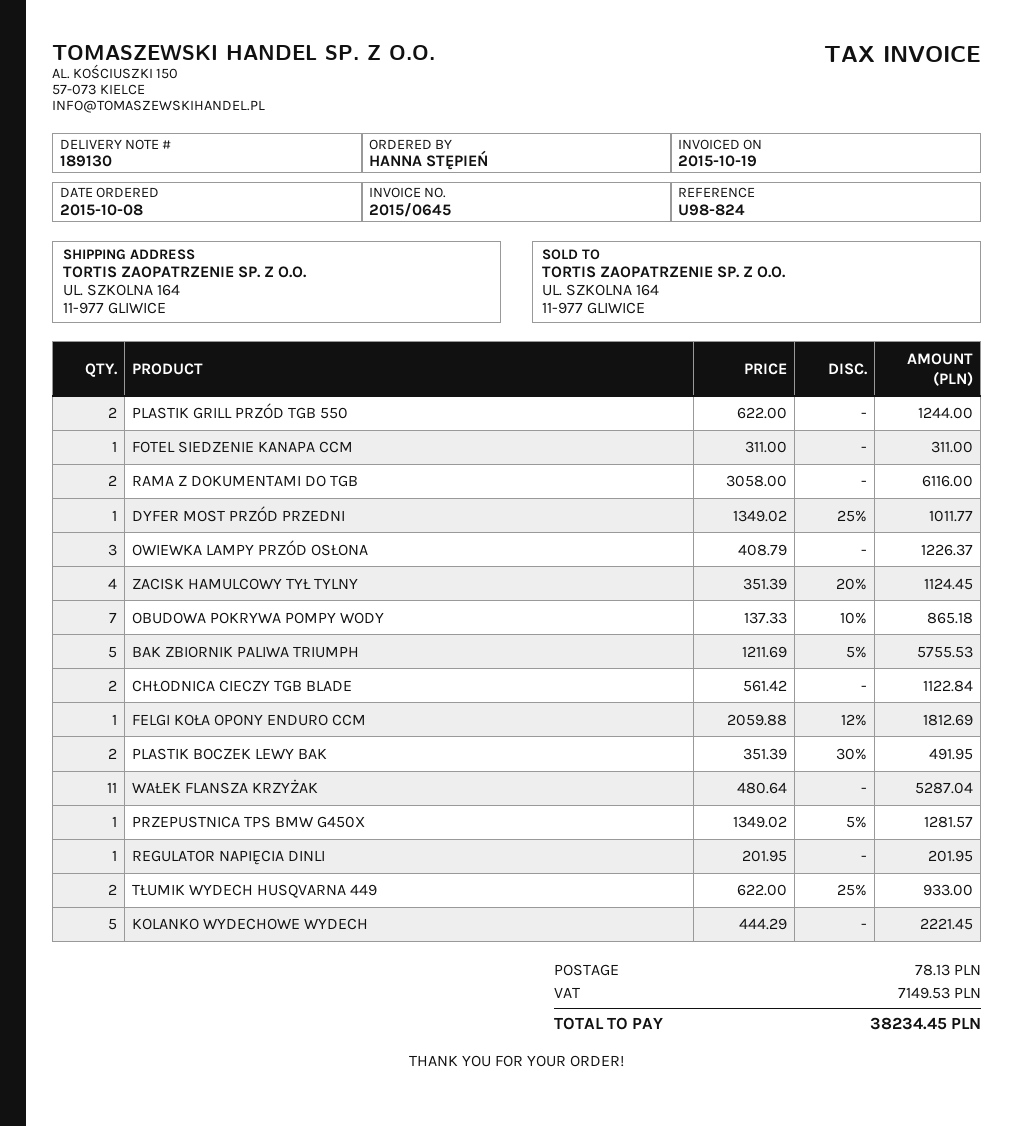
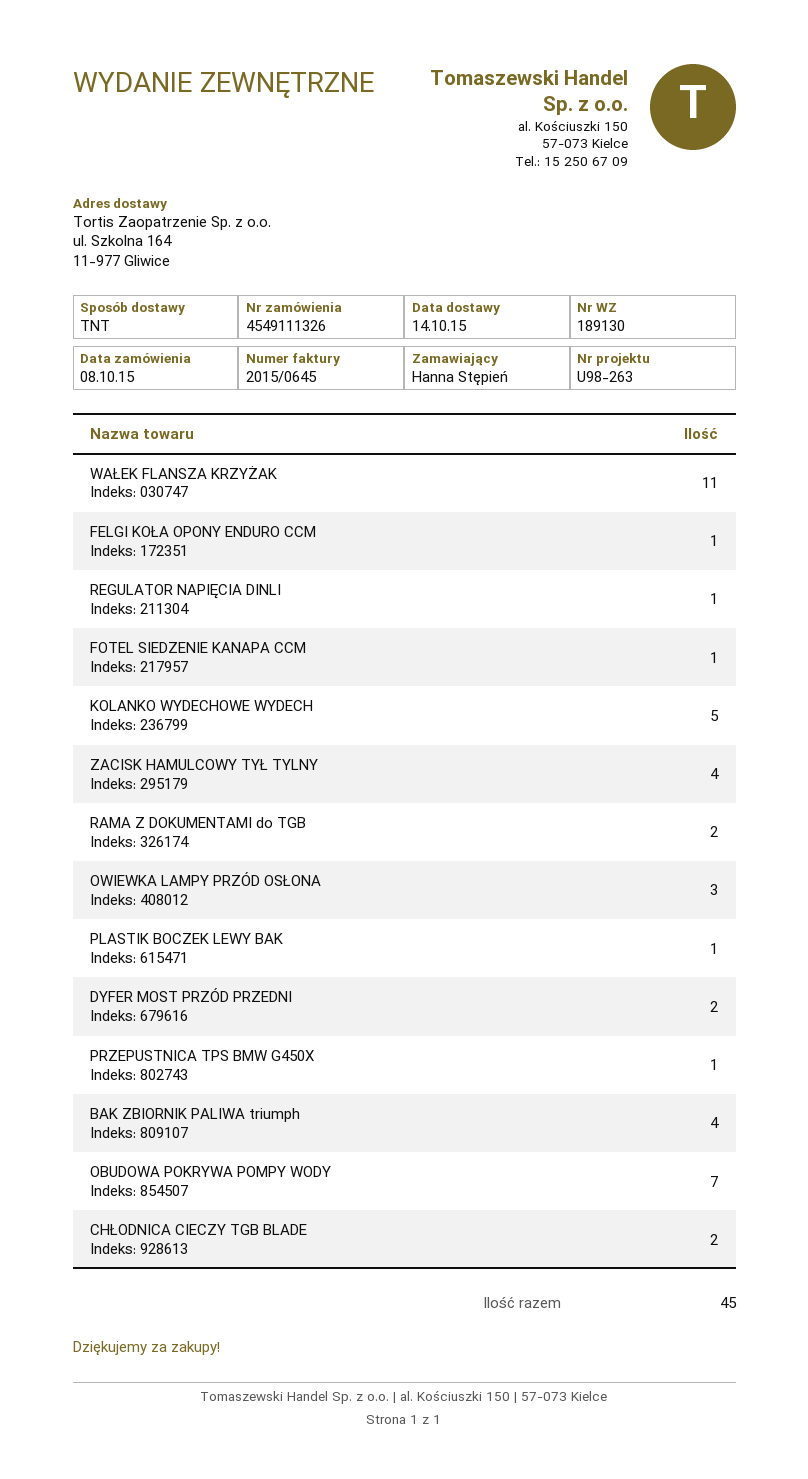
reference: U98-824 -> U98-263
PLASTIK GRILL PRZÓD TGB 550: 2 -> none
DYFER MOST PRZÓD PRZEDNI: 1 -> 2
BAK ZBIORNIK PALIWA TRIUMPH: 5 -> 4
PLASTIK BOCZEK LEWY BAK: 2 -> 1
TŁUMIK WYDECH HUSQVARNA 449: 2 -> none

